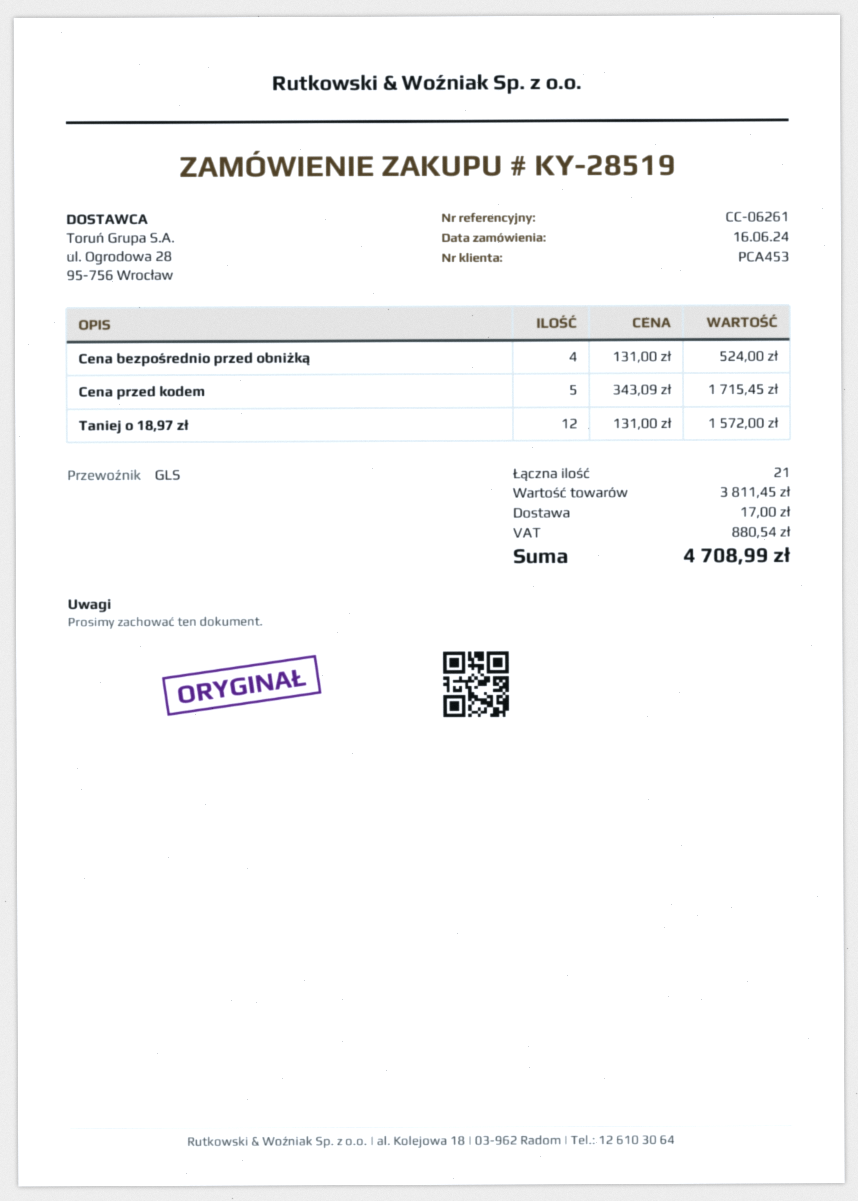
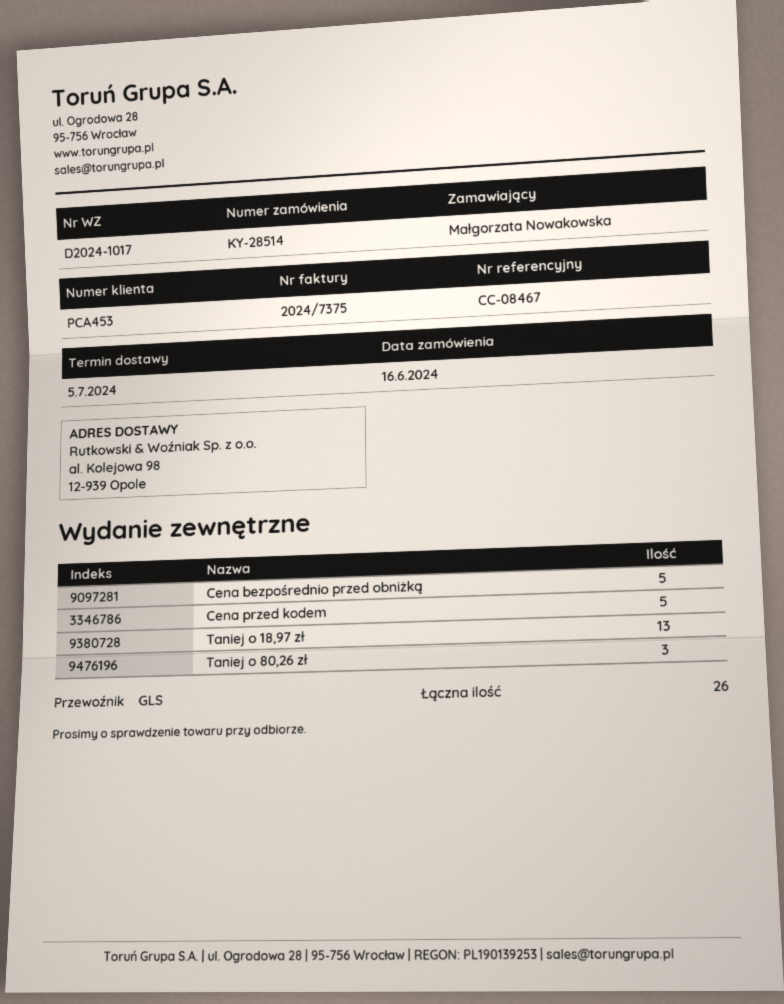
order number: KY-28519 -> KY-28514
reference: CC-06261 -> CC-08467
Cena bezpośrednio przed obniżką: 4 -> 5
Taniej o 18,97 zł: 12 -> 13
Taniej o 80,26 zł: none -> 3
total quantity: 21 -> 26

